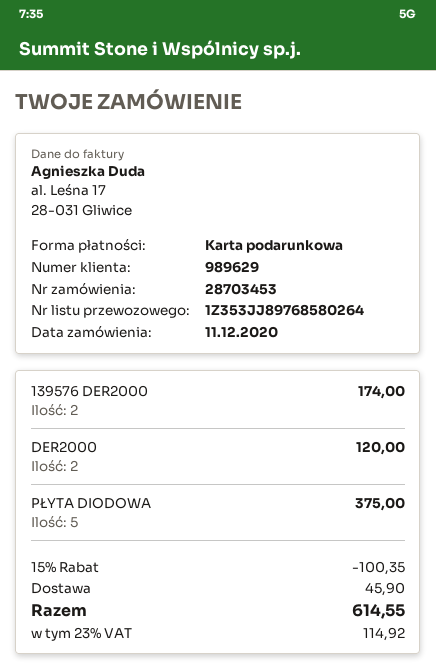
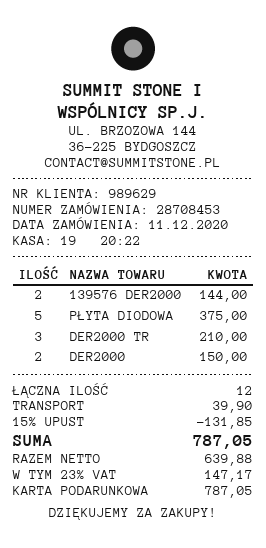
order number: 28703453 -> 28708453
139576 DER2000: 2 for 174.00 -> 2 for 144.00
DER2000: 2 for 120.00 -> 2 for 150.00
DER2000 TR: none -> 3 for 210.00
discount: 15% = 100.35 -> 15% = 131.85
shipping: 45.90 -> 39.90
tax: 23% = 114.92 -> 23% = 147.17
total: 614.55 -> 787.05

